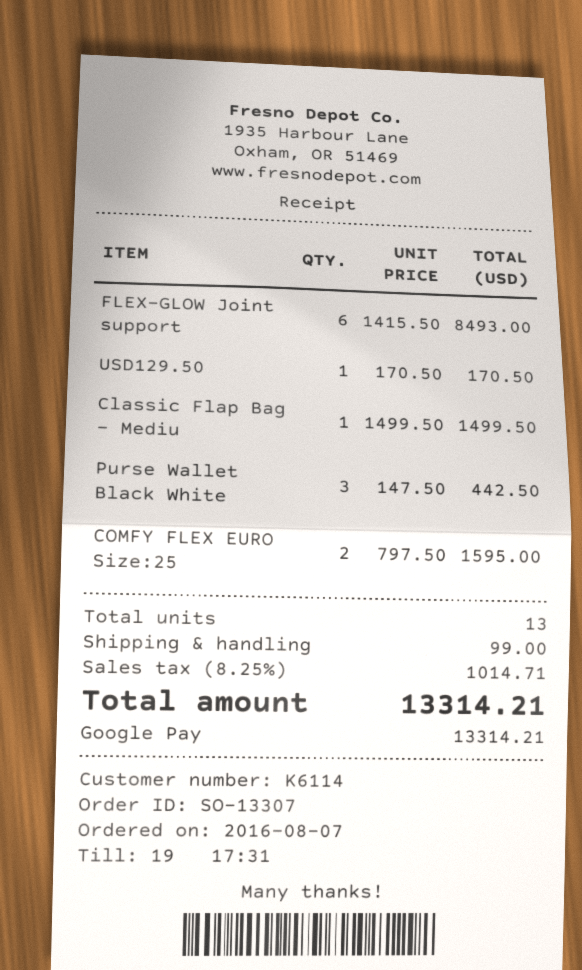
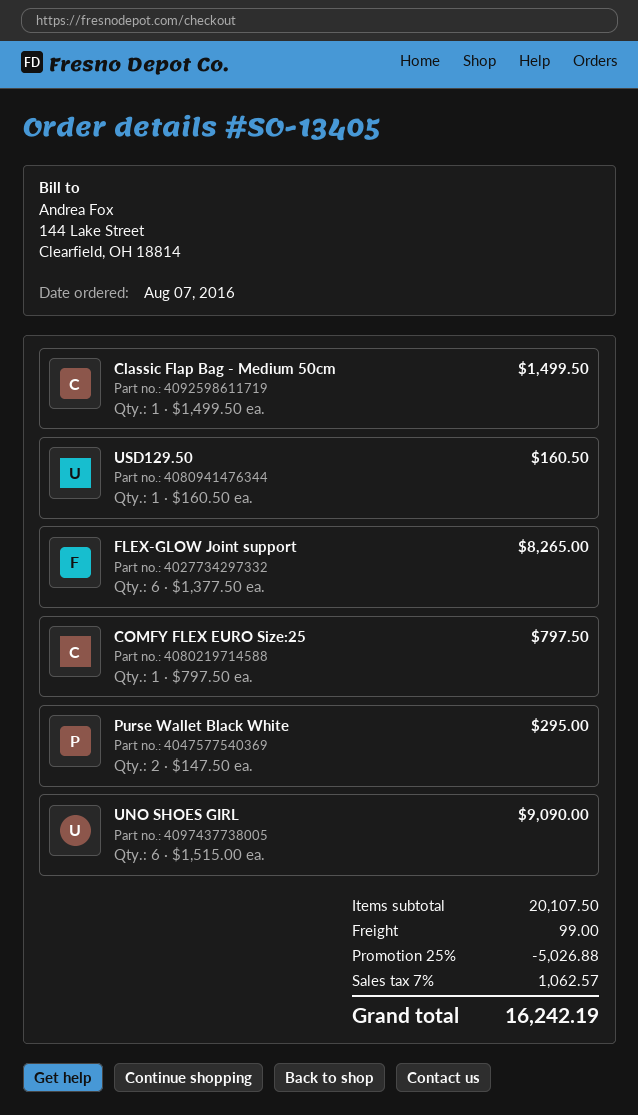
order number: SO-13307 -> SO-13405
FLEX-GLOW Joint support: 6 x 1415.50 = 8493.00 -> 6 x 1377.50 = 8265.00
USD129.50: 1 x 170.50 = 170.50 -> 1 x 160.50 = 160.50
Purse Wallet Black White: 3 x 147.50 = 442.50 -> 2 x 147.50 = 295.00
COMFY FLEX EURO Size:25: 2 x 797.50 = 1595.00 -> 1 x 797.50 = 797.50
UNO SHOES GIRL: none -> 6 x 1515.00 = 9090.00
discount: none -> 25% = 5026.88
tax: 8.25% = 1014.71 -> 7% = 1062.57
total: 13314.21 -> 16242.19

